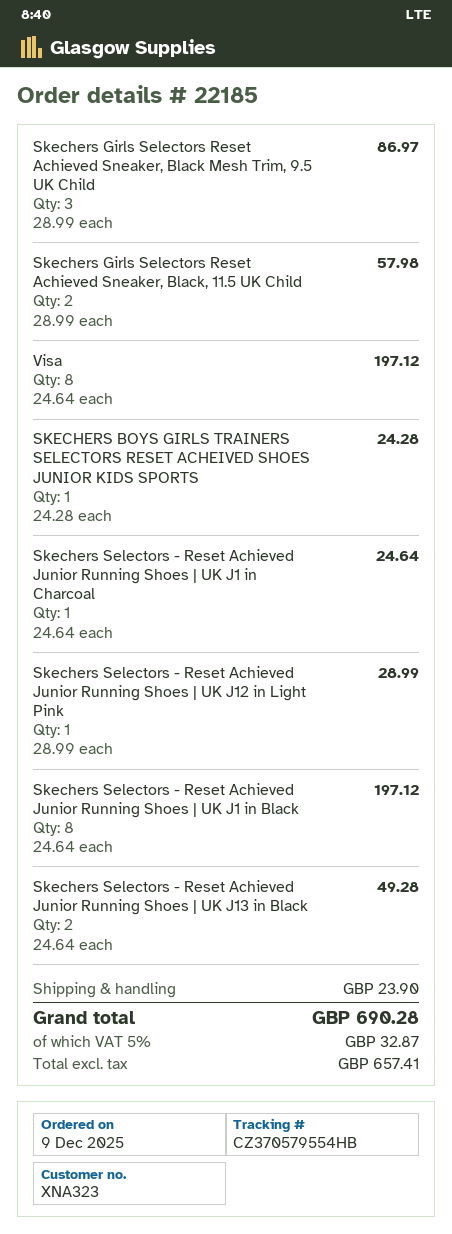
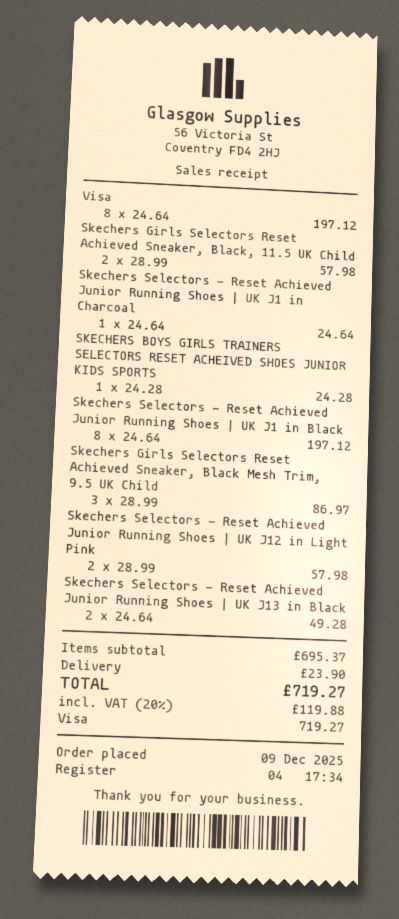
Skechers Selectors - Reset Achieved Junior Running Shoes | UK J12 in Light Pink: 1 x 28.99 = 28.99 -> 2 x 28.99 = 57.98
tax: 5% = 32.87 -> 20% = 119.88
total: 690.28 -> 719.27

